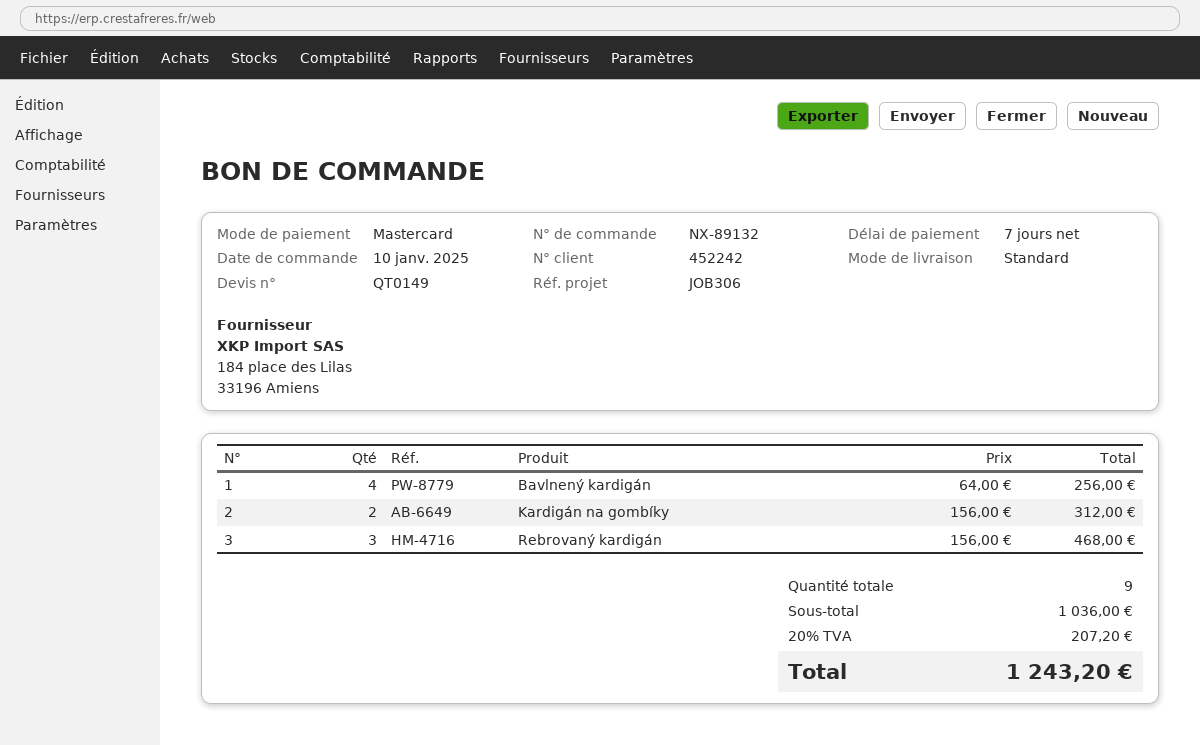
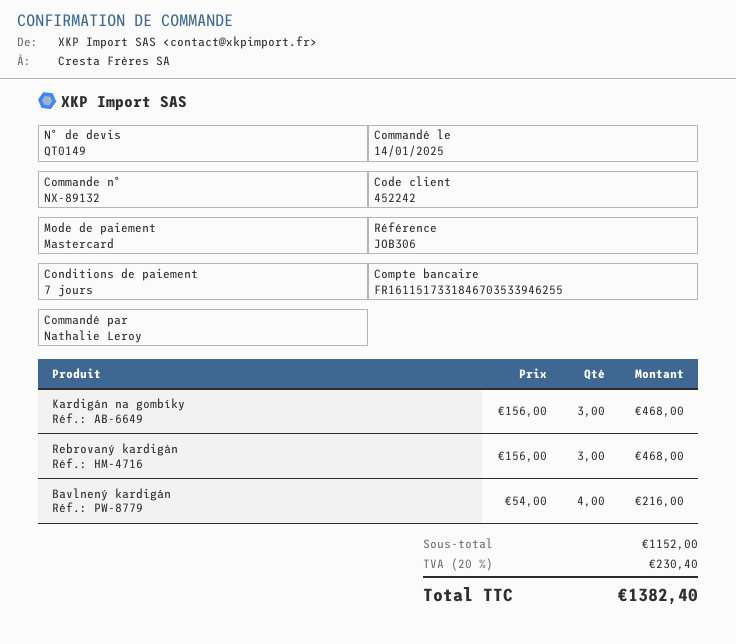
order date: 2025-01-10 -> 2025-01-14
Bavlnený kardigán: 4 x 64.00 = 256.00 -> 4 x 54.00 = 216.00
Kardigán na gombíky: 2 x 156.00 = 312.00 -> 3 x 156.00 = 468.00
subtotal: 1036.00 -> 1152.00
tax: 20% = 207.20 -> 20% = 230.40
total: 1243.20 -> 1382.40

